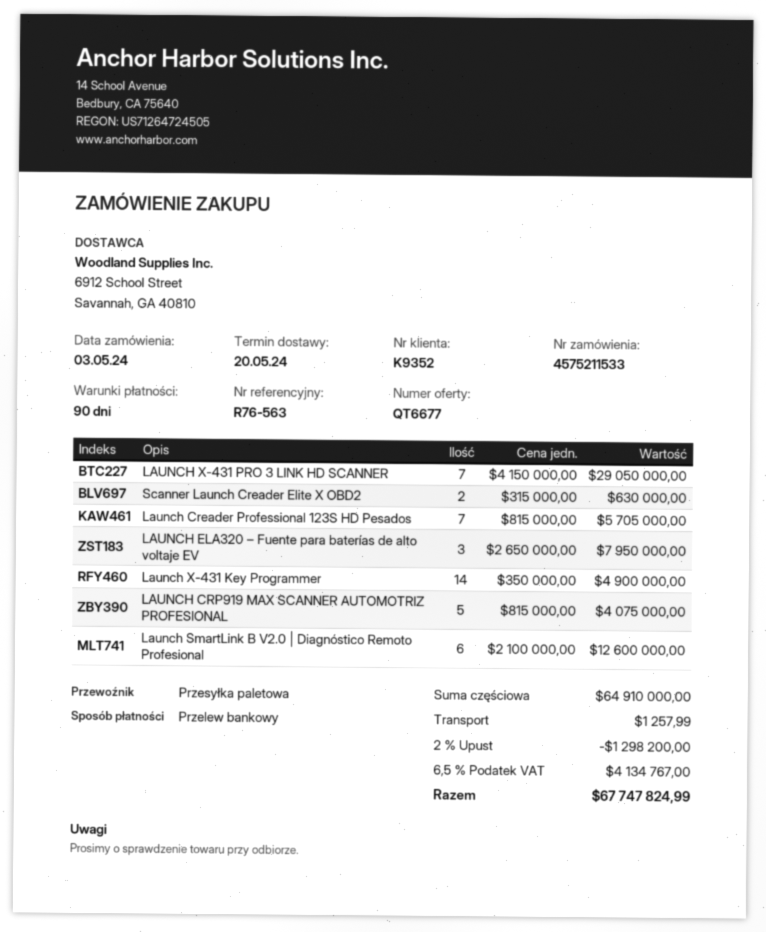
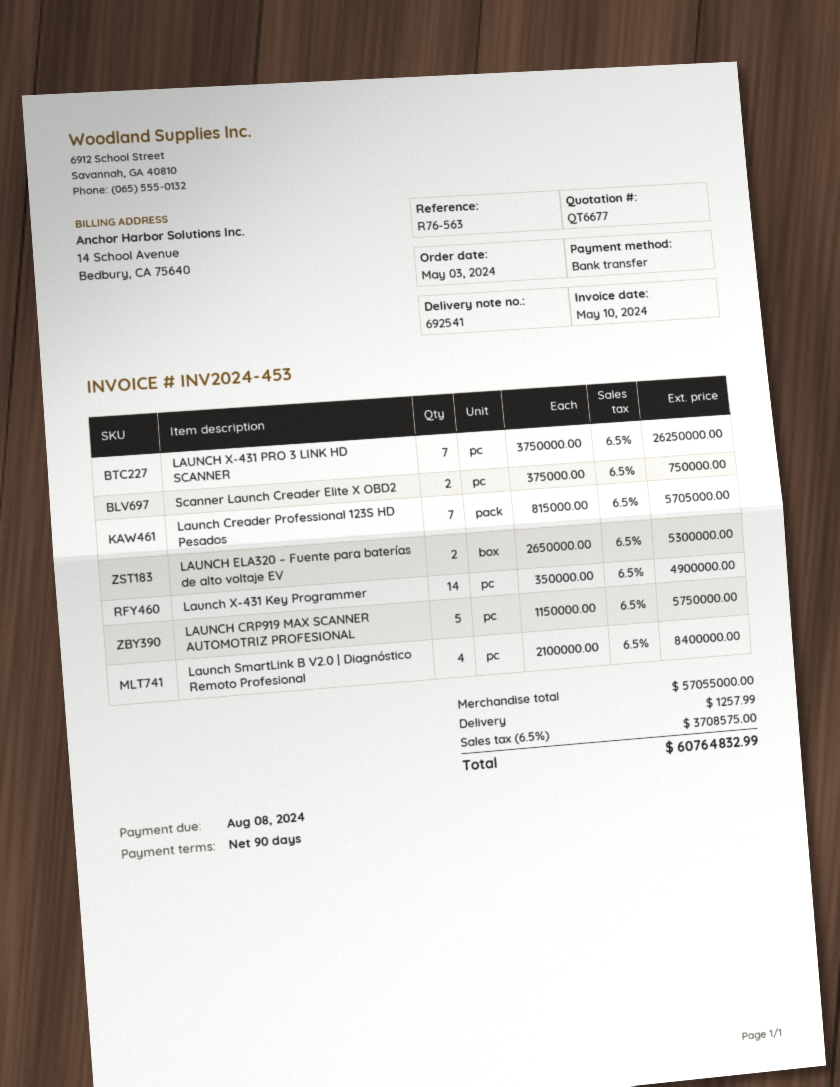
LAUNCH X-431 PRO 3 LINK HD SCANNER: 7 x 4150000.00 = 29050000.00 -> 7 x 3750000.00 = 26250000.00
Scanner Launch Creader Elite X OBD2: 2 x 315000.00 = 630000.00 -> 2 x 375000.00 = 750000.00
LAUNCH ELA320 – Fuente para baterías de alto voltaje EV: 3 x 2650000.00 = 7950000.00 -> 2 x 2650000.00 = 5300000.00
LAUNCH CRP919 MAX SCANNER AUTOMOTRIZ PROFESIONAL: 5 x 815000.00 = 4075000.00 -> 5 x 1150000.00 = 5750000.00
Launch SmartLink B V2.0 | Diagnóstico Remoto Profesional: 6 x 2100000.00 = 12600000.00 -> 4 x 2100000.00 = 8400000.00
subtotal: 64910000.00 -> 57055000.00
discount: 2% = 1298200.00 -> none
tax: 6.5% = 4134767.00 -> 6.5% = 3708575.00
total: 67747824.99 -> 60764832.99

